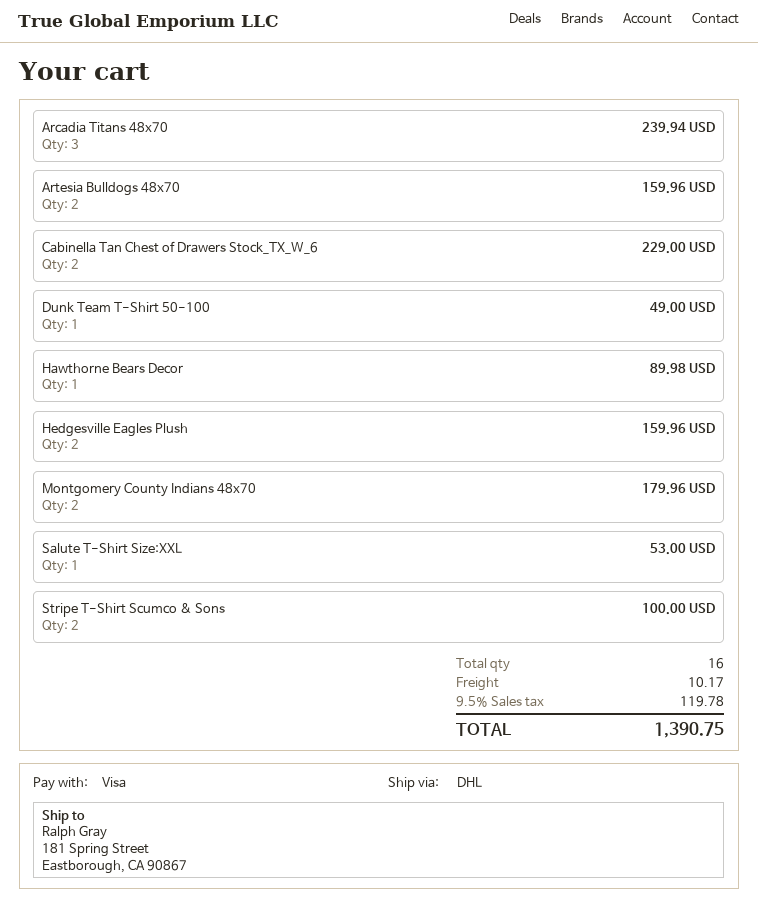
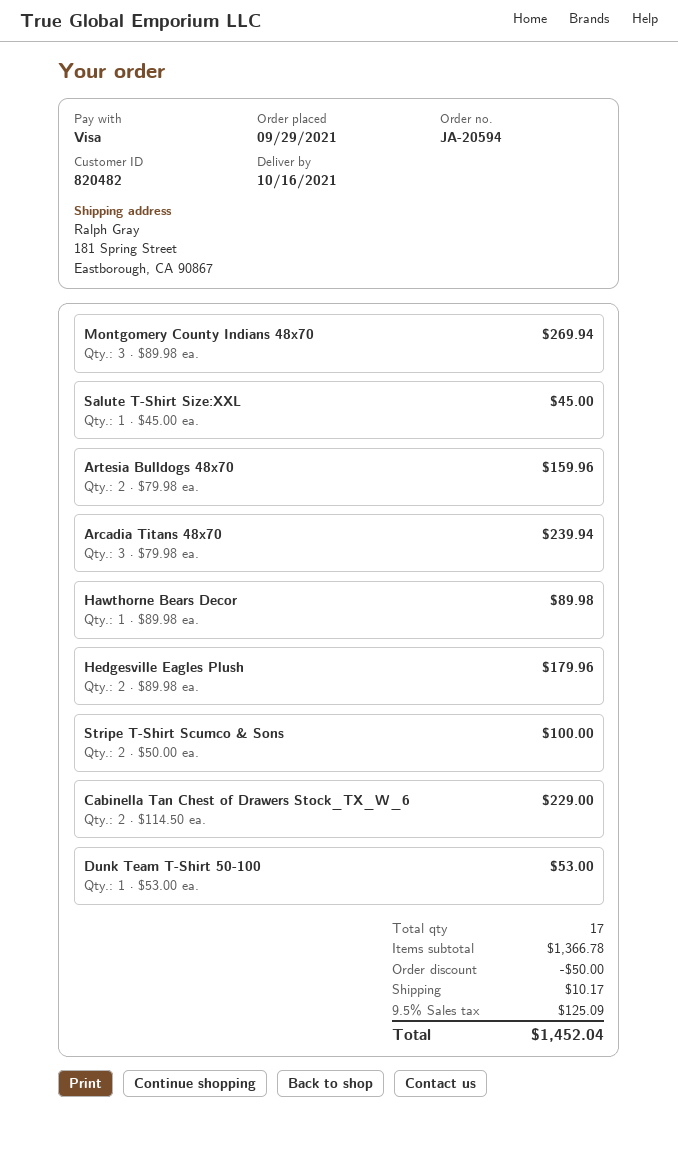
Dunk Team T-Shirt 50-100: 1 for 49.00 -> 1 for 53.00
Hedgesville Eagles Plush: 2 for 159.96 -> 2 for 179.96
Montgomery County Indians 48x70: 2 for 179.96 -> 3 for 269.94
Salute T-Shirt Size:XXL: 1 for 53.00 -> 1 for 45.00
total quantity: 16 -> 17
discount: none -> 50.00
tax: 9.5% = 119.78 -> 9.5% = 125.09
total: 1390.75 -> 1452.04

